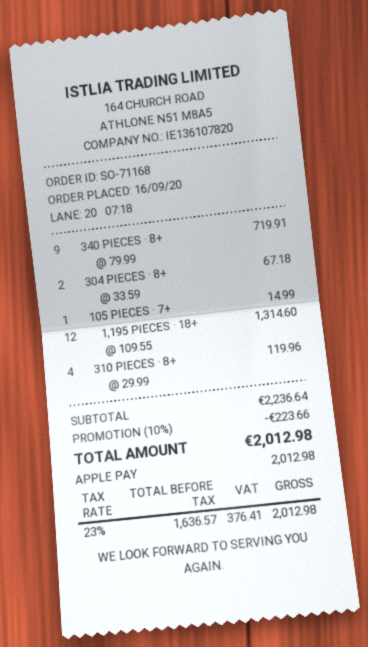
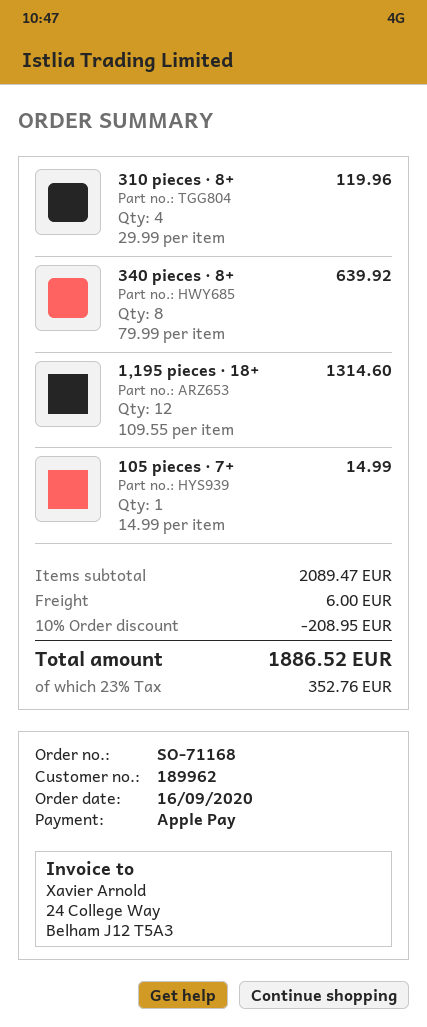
340 PIECES · 8+: 9 x 79.99 = 719.91 -> 8 x 79.99 = 639.92
304 PIECES · 8+: 2 x 33.59 = 67.18 -> none
subtotal: 2236.64 -> 2089.47
discount: 10% = 223.66 -> 10% = 208.95
shipping: none -> 6.00
tax: 23% = 376.41 -> 23% = 352.76
total: 2012.98 -> 1886.52

